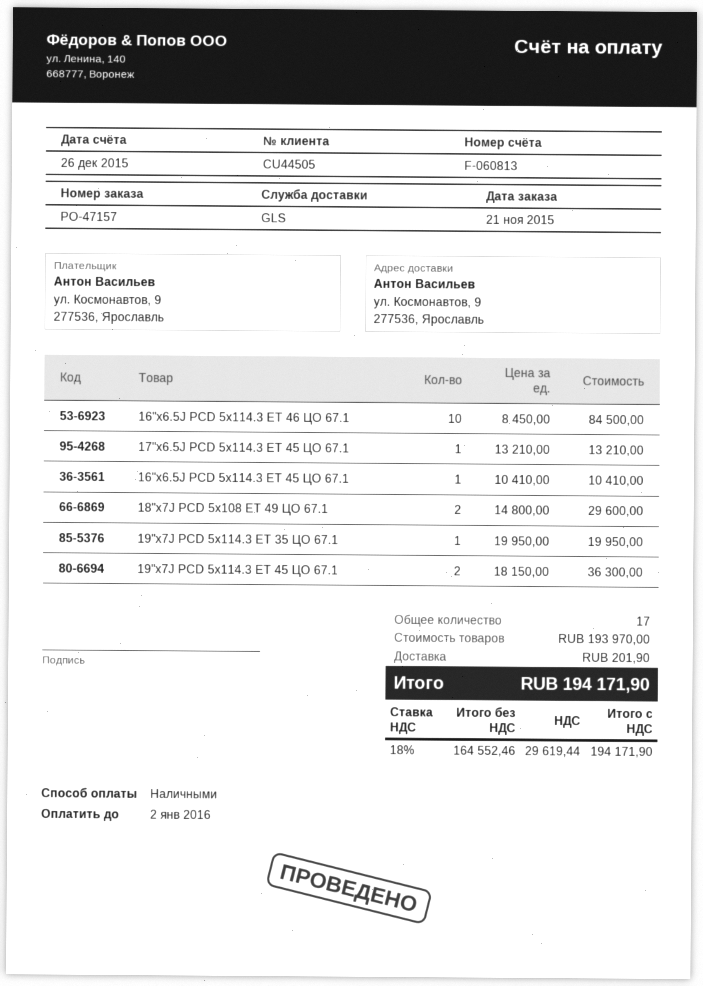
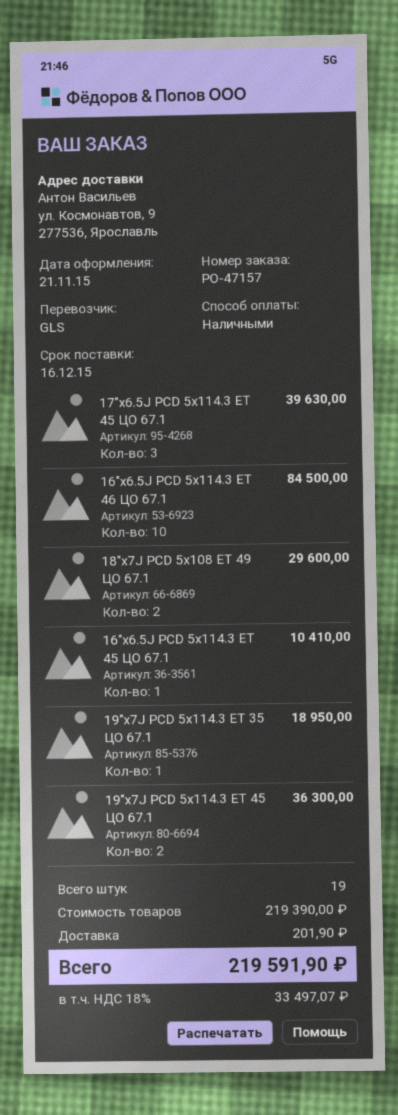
17"x6.5J PCD 5x114.3 ЕТ 45 ЦО 67.1: 1 for 13210.00 -> 3 for 39630.00
19"x7J PCD 5x114.3 ЕТ 35 ЦО 67.1: 1 for 19950.00 -> 1 for 18950.00
total quantity: 17 -> 19
subtotal: 193970.00 -> 219390.00
tax: 18% = 29619.44 -> 18% = 33497.07
total: 194171.90 -> 219591.90

